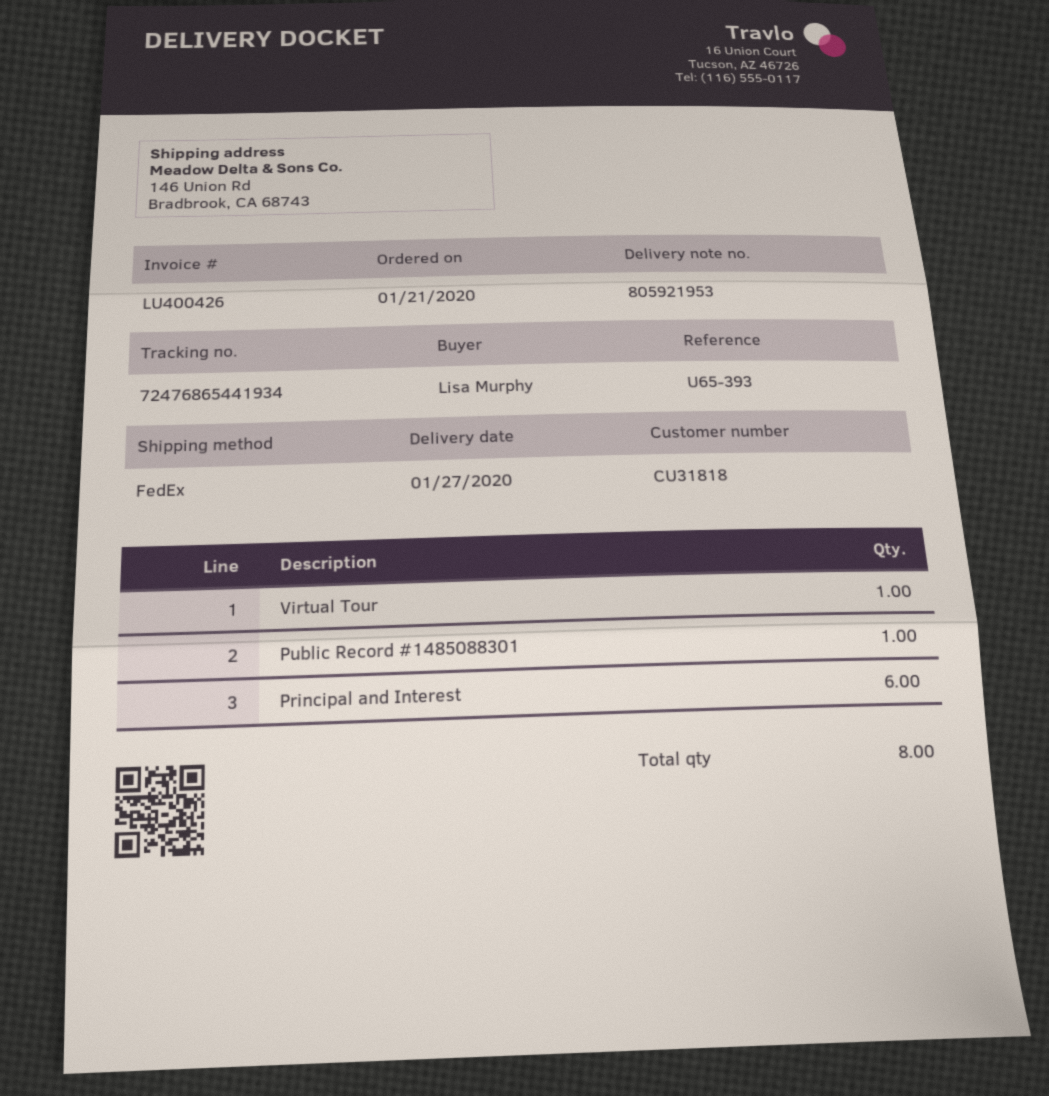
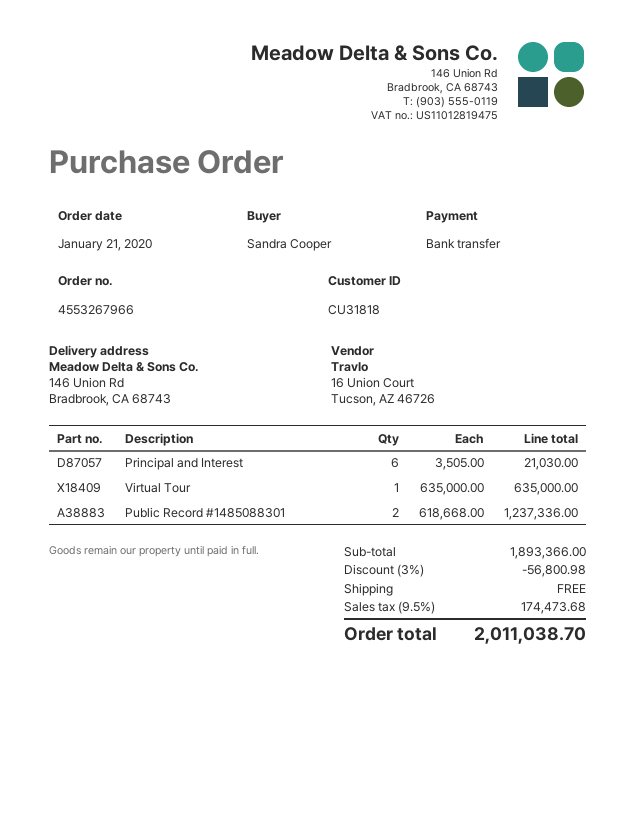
ordered by: Lisa Murphy -> Sandra Cooper
Public Record #1485088301: 1 -> 2

